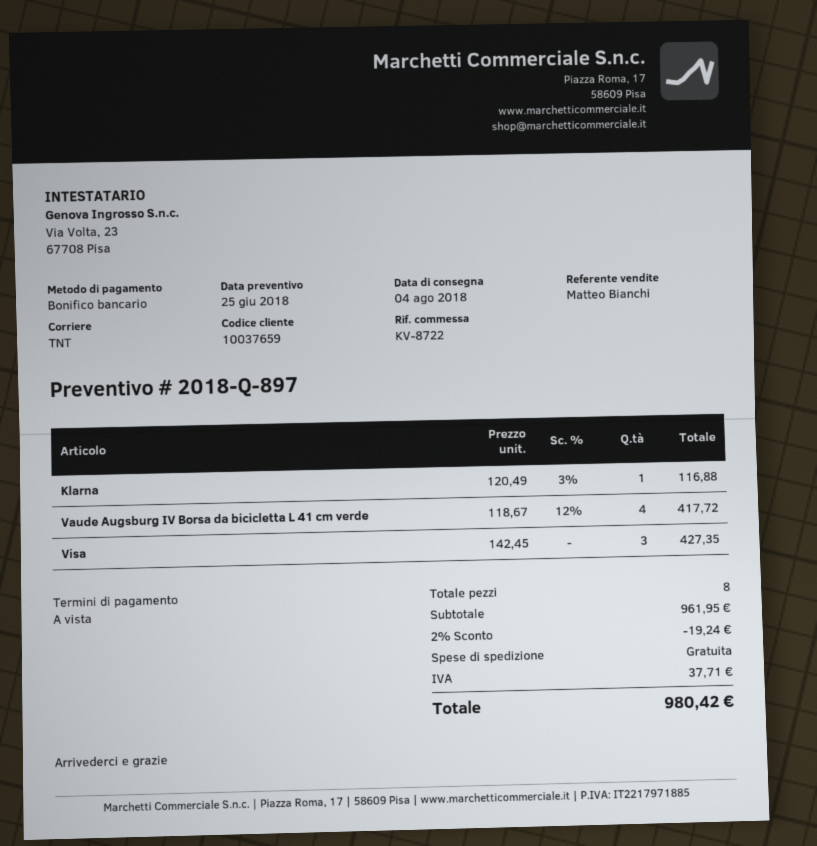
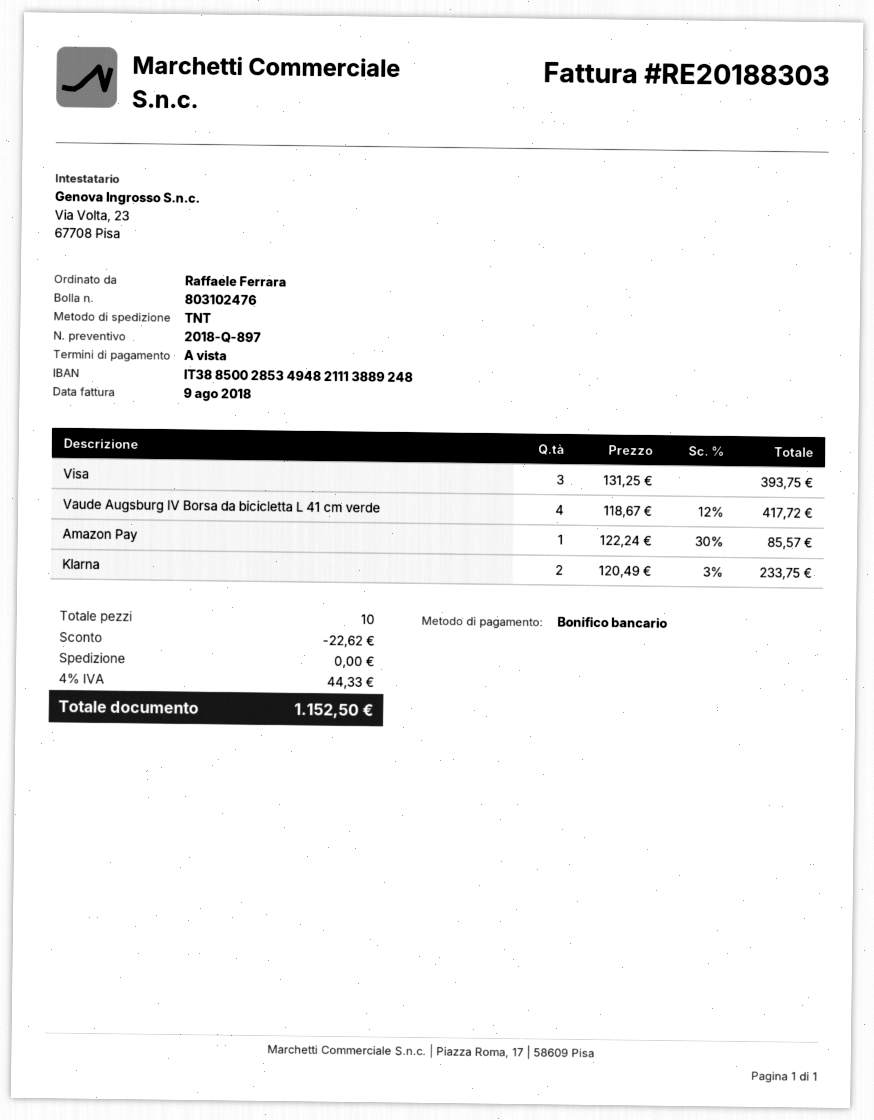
Klarna: 1 x 120.49 - 3% = 116.88 -> 2 x 120.49 - 3% = 233.75
Visa: 3 x 142.45 = 427.35 -> 3 x 131.25 = 393.75
Amazon Pay: none -> 1 x 122.24 - 30% = 85.57
total quantity: 8 -> 10
discount: 19.24 -> 22.62
tax: 37.71 -> 44.33
total: 980.42 -> 1152.50

